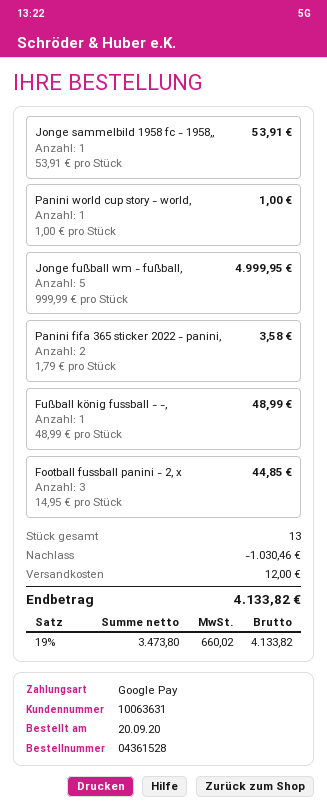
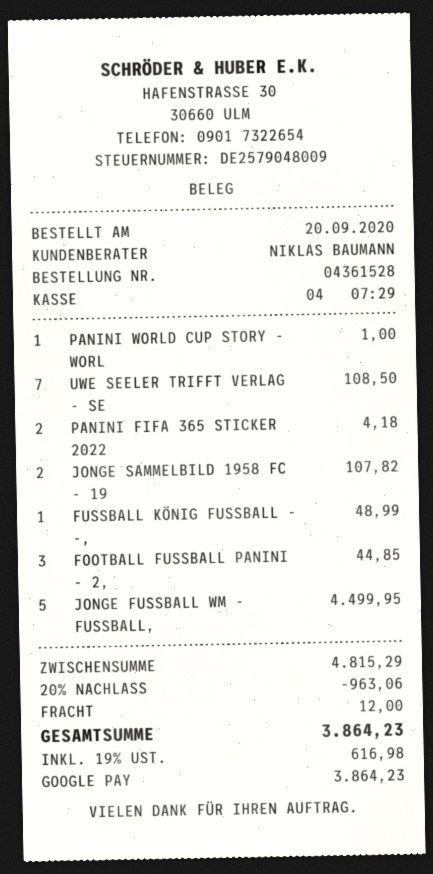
Jonge sammelbild 1958 fc - 1958,,: 1 for 53.91 -> 2 for 107.82
Jonge fußball wm - fußball,: 5 for 4999.95 -> 5 for 4499.95
Panini fifa 365 sticker 2022 - panini,: 2 for 3.58 -> 2 for 4.18
UWE SEELER TRIFFT VERLAG - SE: none -> 7 for 108.50
discount: 1030.46 -> 963.06
tax: 19% = 660.02 -> 19% = 616.98
total: 4133.82 -> 3864.23

